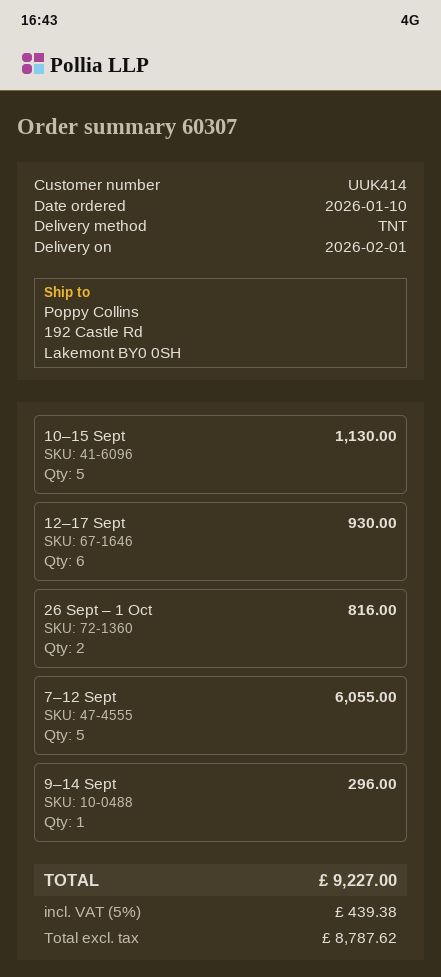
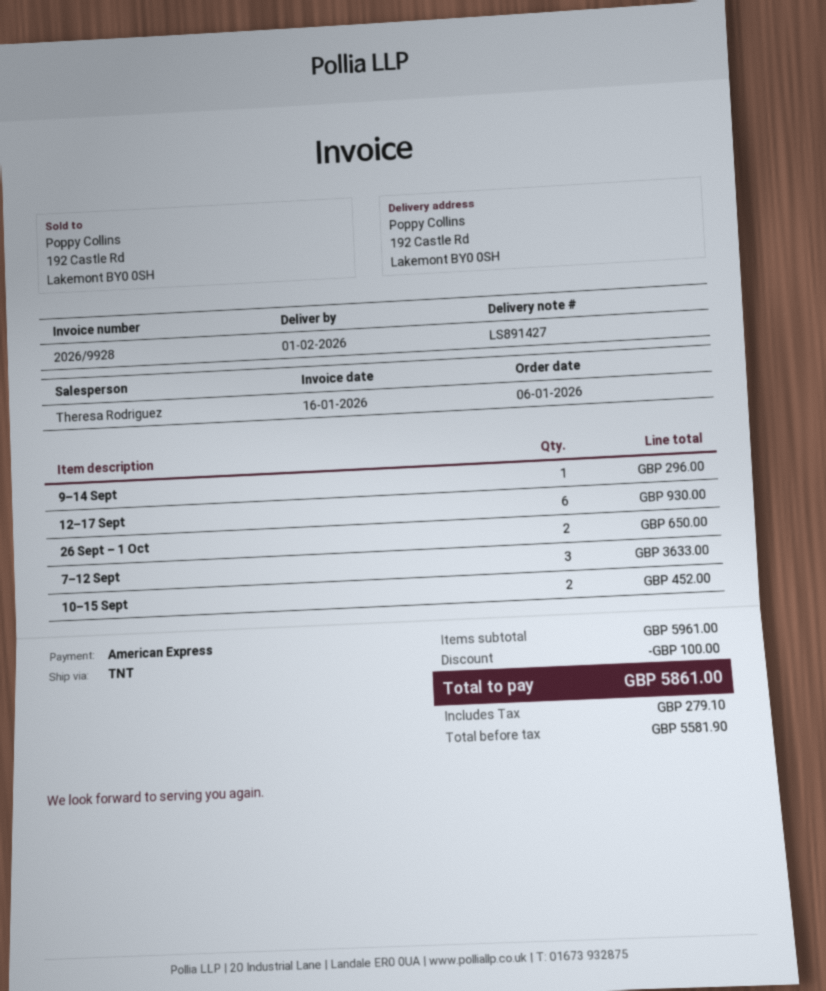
order date: 2026-01-10 -> 2026-01-06
10–15 Sept: 5 for 1130.00 -> 2 for 452.00
26 Sept – 1 Oct: 2 for 816.00 -> 2 for 650.00
7–12 Sept: 5 for 6055.00 -> 3 for 3633.00
discount: none -> 100.00
net: 8787.62 -> 5581.90
tax: 439.38 -> 279.10
total: 9227.00 -> 5861.00

